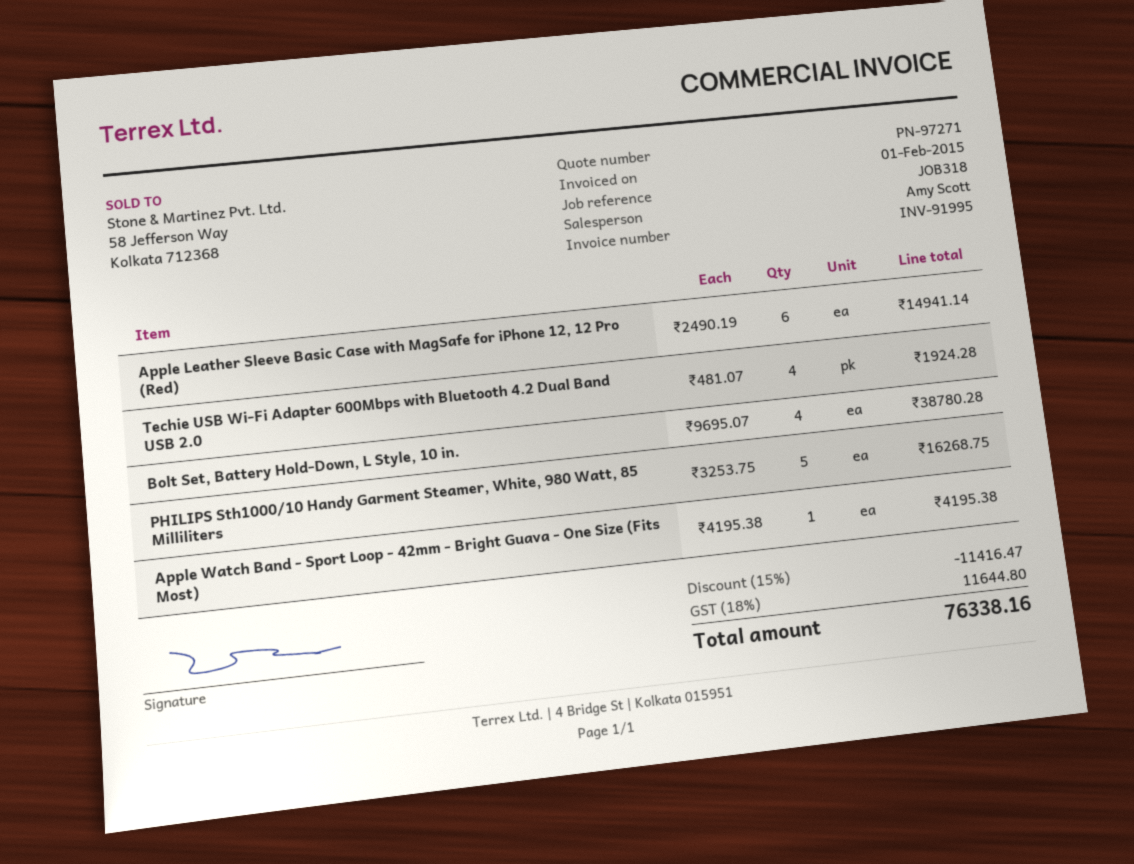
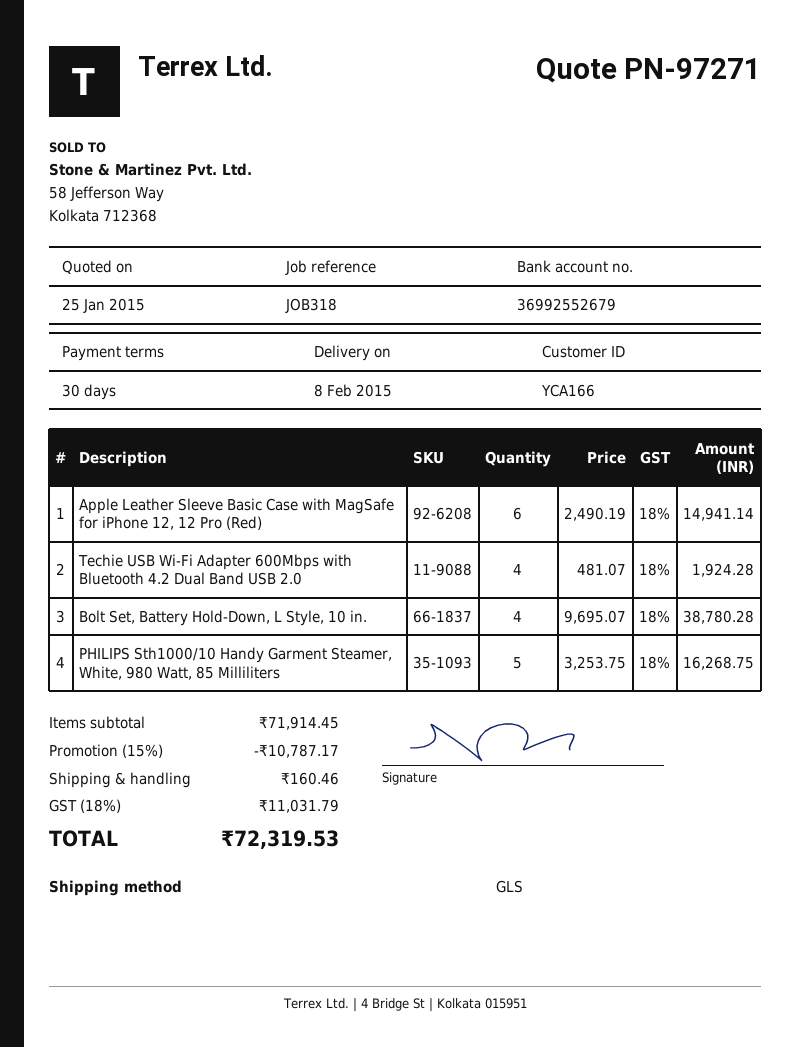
Apple Watch Band - Sport Loop - 42mm - Bright Guava - One Size (Fits Most): 1 x 4195.38 = 4195.38 -> none
discount: 15% = 11416.47 -> 15% = 10787.17
shipping: none -> 160.46
tax: 18% = 11644.80 -> 18% = 11031.79
total: 76338.16 -> 72319.53

